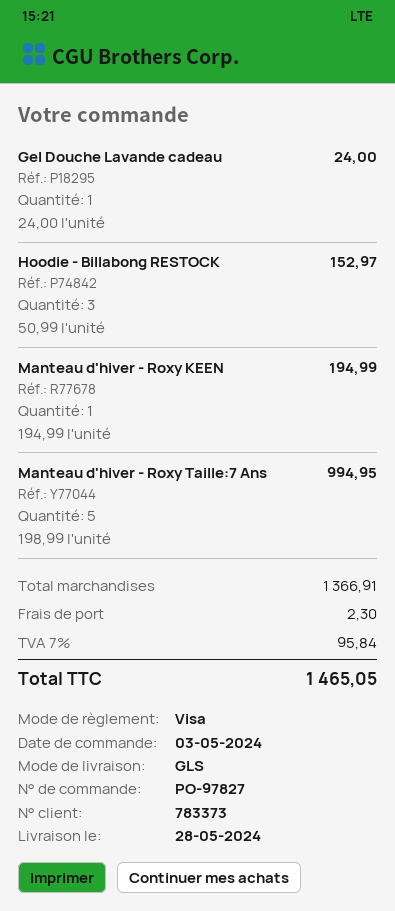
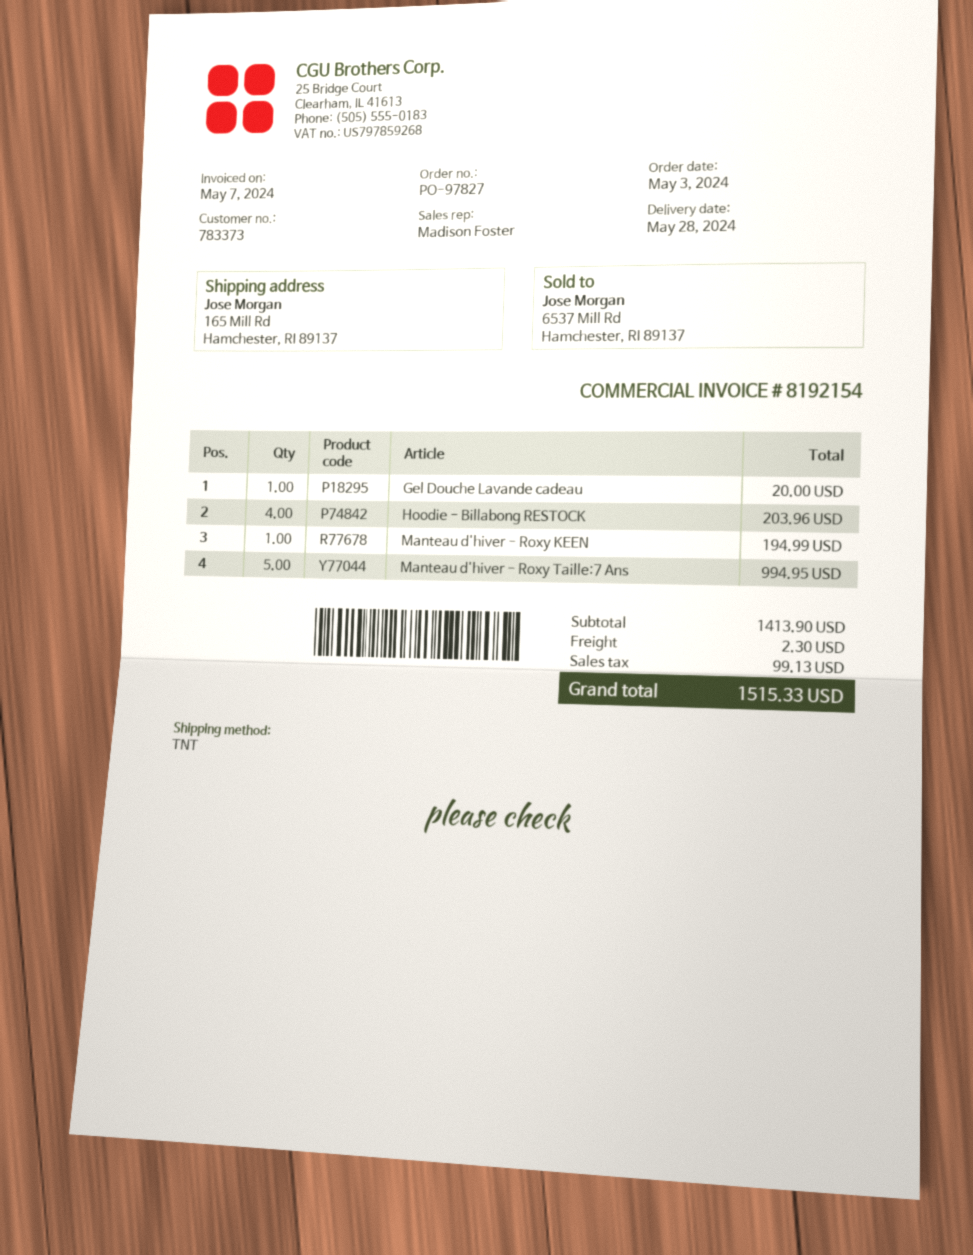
shipping method: GLS -> TNT
Gel Douche Lavande cadeau: 1 for 24.00 -> 1 for 20.00
Hoodie - Billabong RESTOCK: 3 for 152.97 -> 4 for 203.96
subtotal: 1366.91 -> 1413.90
tax: 95.84 -> 99.13
total: 1465.05 -> 1515.33

